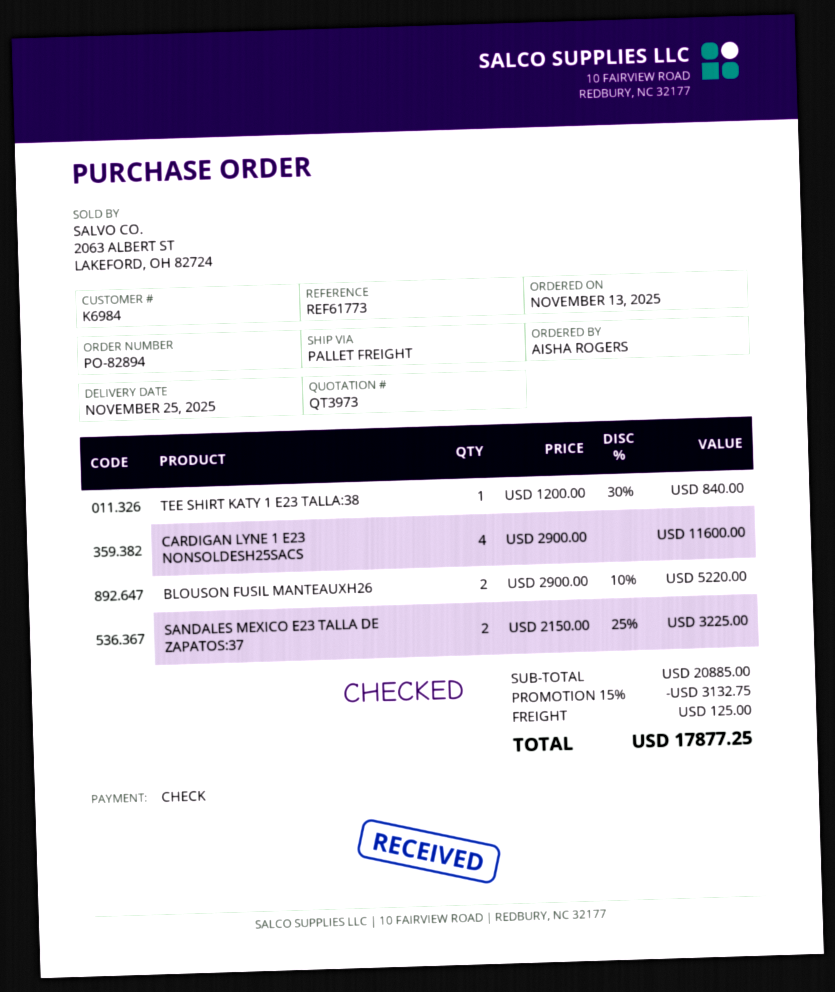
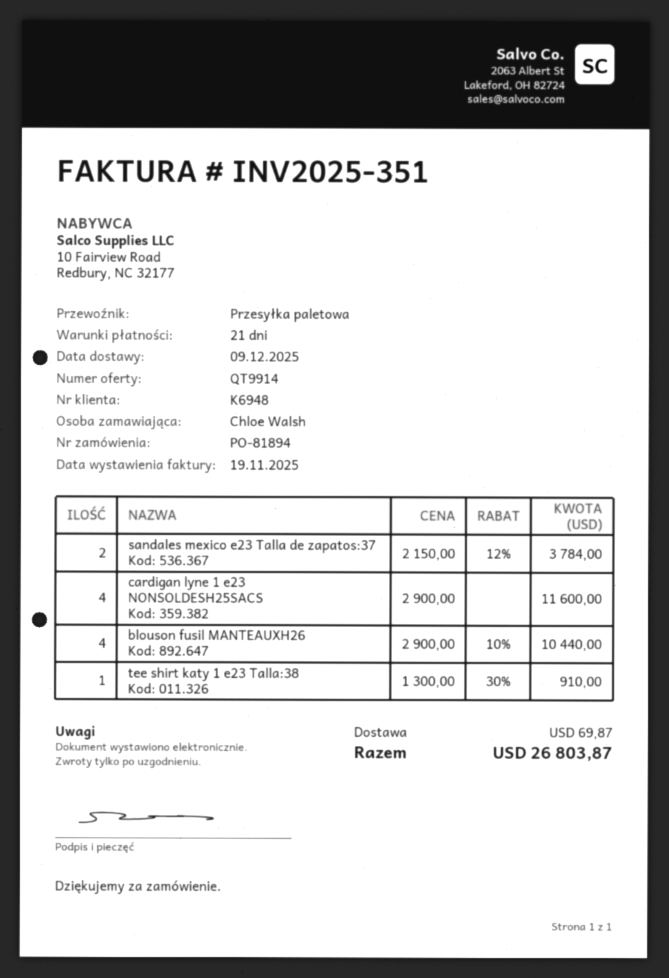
quote number: QT3973 -> QT9914
order number: PO-82894 -> PO-81894
delivery date: 2025-11-25 -> 2025-12-09
customer number: K6984 -> K6948
ordered by: AISHA ROGERS -> Chloe Walsh
TEE SHIRT KATY 1 E23 TALLA:38: 1 x 1200.00 - 30% = 840.00 -> 1 x 1300.00 - 30% = 910.00
BLOUSON FUSIL MANTEAUXH26: 2 x 2900.00 - 10% = 5220.00 -> 4 x 2900.00 - 10% = 10440.00
SANDALES MEXICO E23 TALLA DE ZAPATOS:37: 2 x 2150.00 - 25% = 3225.00 -> 2 x 2150.00 - 12% = 3784.00
discount: 15% = 3132.75 -> none
shipping: 125.00 -> 69.87
total: 17877.25 -> 26803.87

